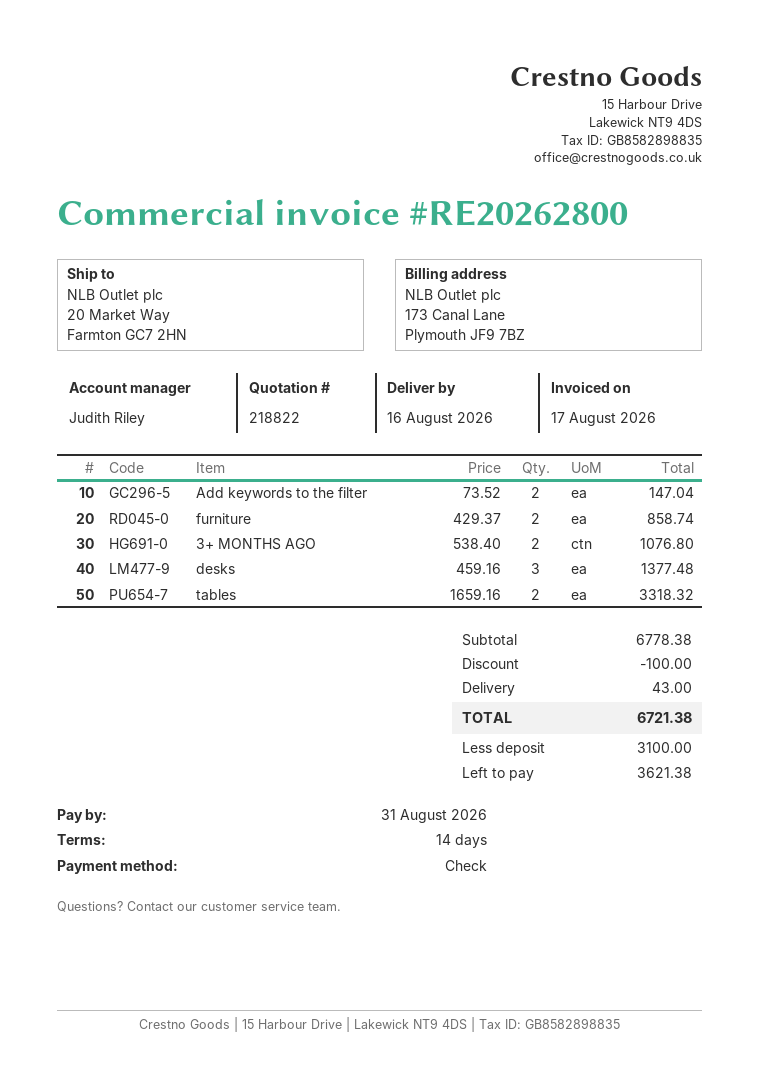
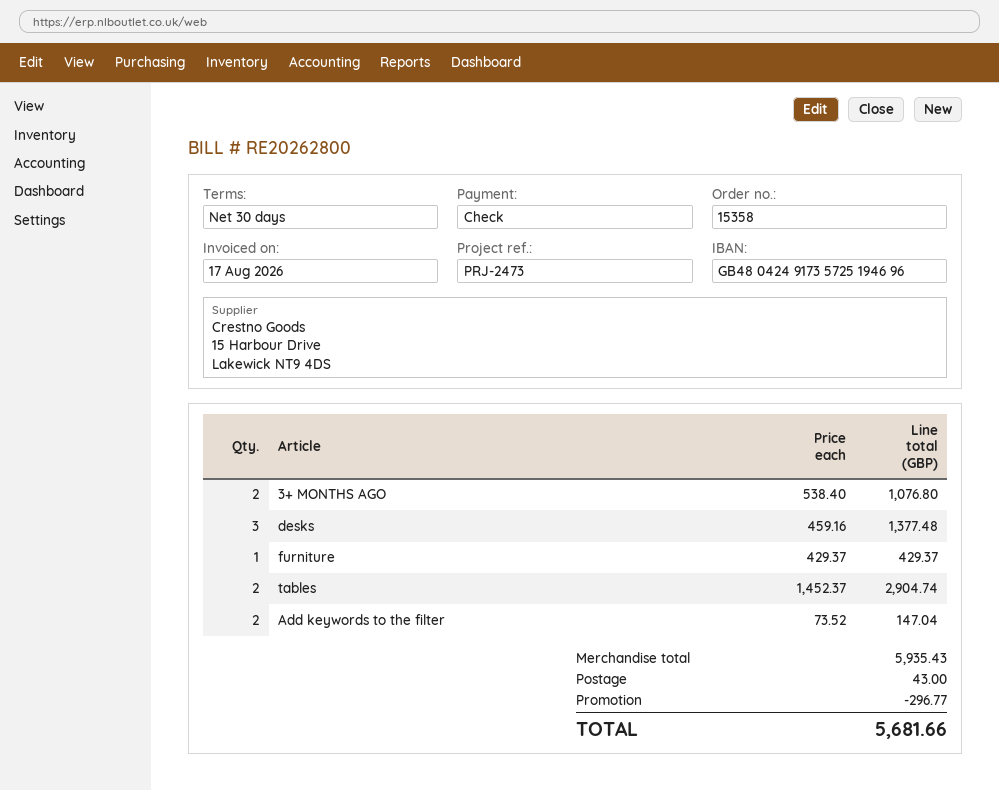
payment terms: 14 days -> 30 days
furniture: 2 x 429.37 = 858.74 -> 1 x 429.37 = 429.37
tables: 2 x 1659.16 = 3318.32 -> 2 x 1452.37 = 2904.74
subtotal: 6778.38 -> 5935.43
discount: 100.00 -> 296.77
total: 6721.38 -> 5681.66

